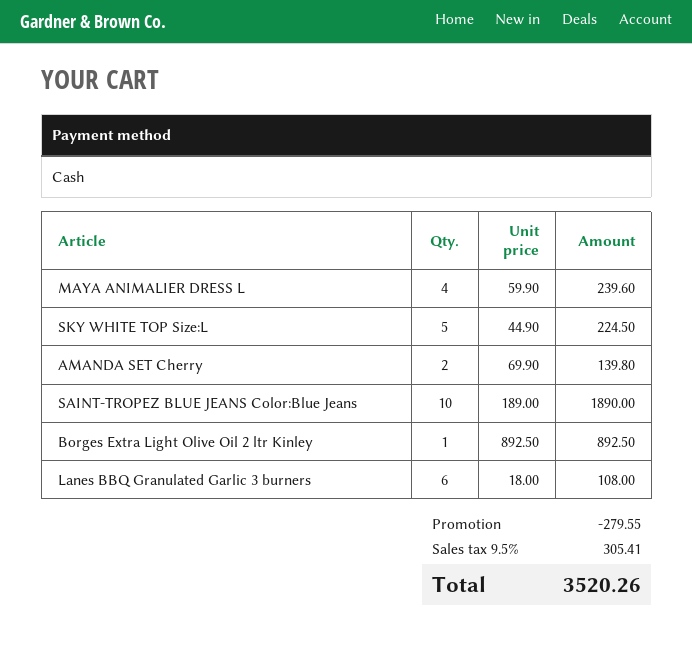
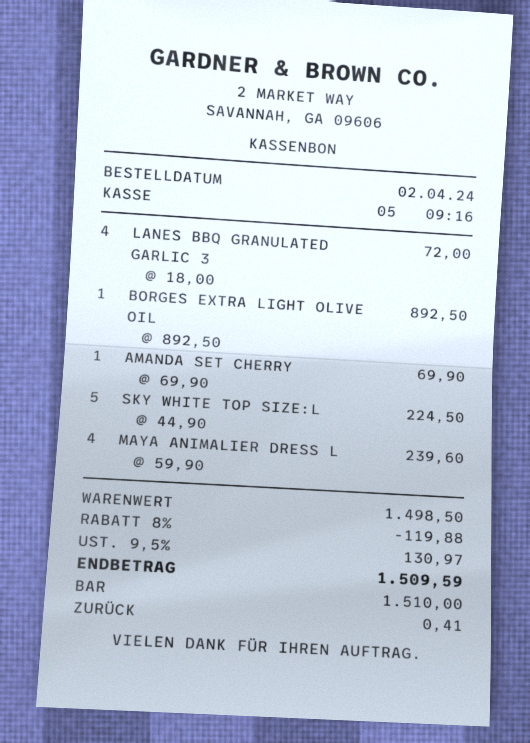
AMANDA SET Cherry: 2 x 69.90 = 139.80 -> 1 x 69.90 = 69.90
SAINT-TROPEZ BLUE JEANS Color:Blue Jeans: 10 x 189.00 = 1890.00 -> none
Lanes BBQ Granulated Garlic 3 burners: 6 x 18.00 = 108.00 -> 4 x 18.00 = 72.00
discount: 279.55 -> 119.88
tax: 9.5% = 305.41 -> 9.5% = 130.97
total: 3520.26 -> 1509.59

